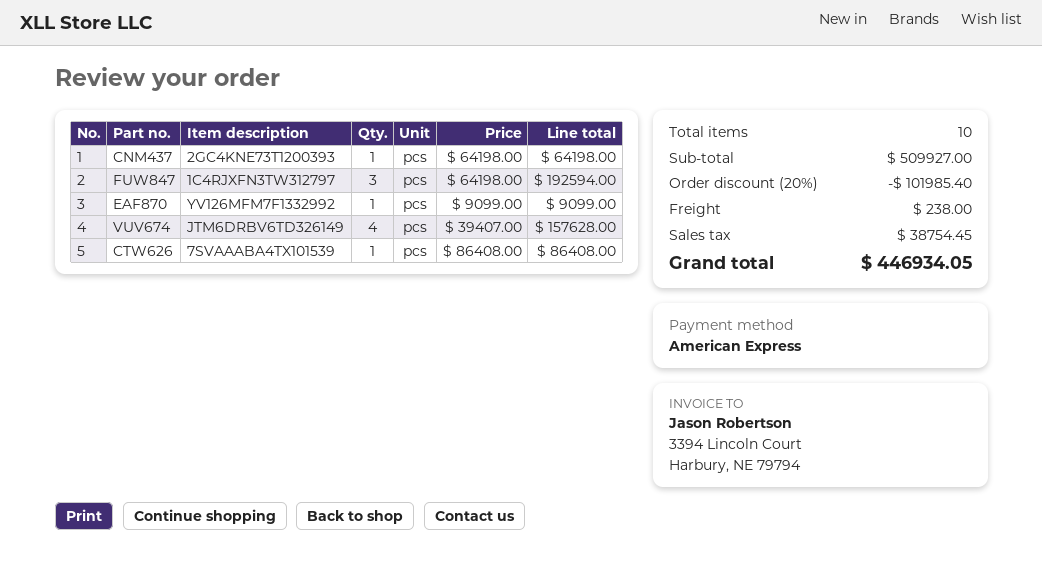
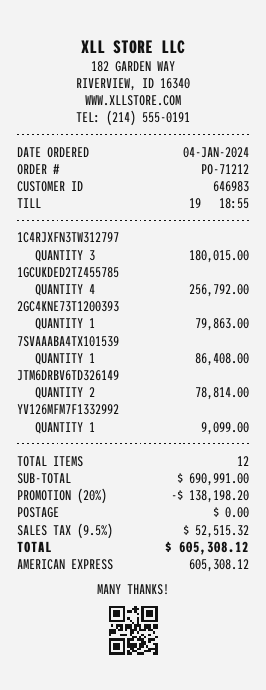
2GC4KNE73T1200393: 1 for 64198.00 -> 1 for 79863.00
1C4RJXFN3TW312797: 3 for 192594.00 -> 3 for 180015.00
JTM6DRBV6TD326149: 4 for 157628.00 -> 2 for 78814.00
1GCUKDED2TZ455785: none -> 4 for 256792.00
total quantity: 10 -> 12
subtotal: 509927.00 -> 690991.00
discount: 20% = 101985.40 -> 20% = 138198.20
shipping: 238.00 -> 0.00
tax: 38754.45 -> 52515.32
total: 446934.05 -> 605308.12

